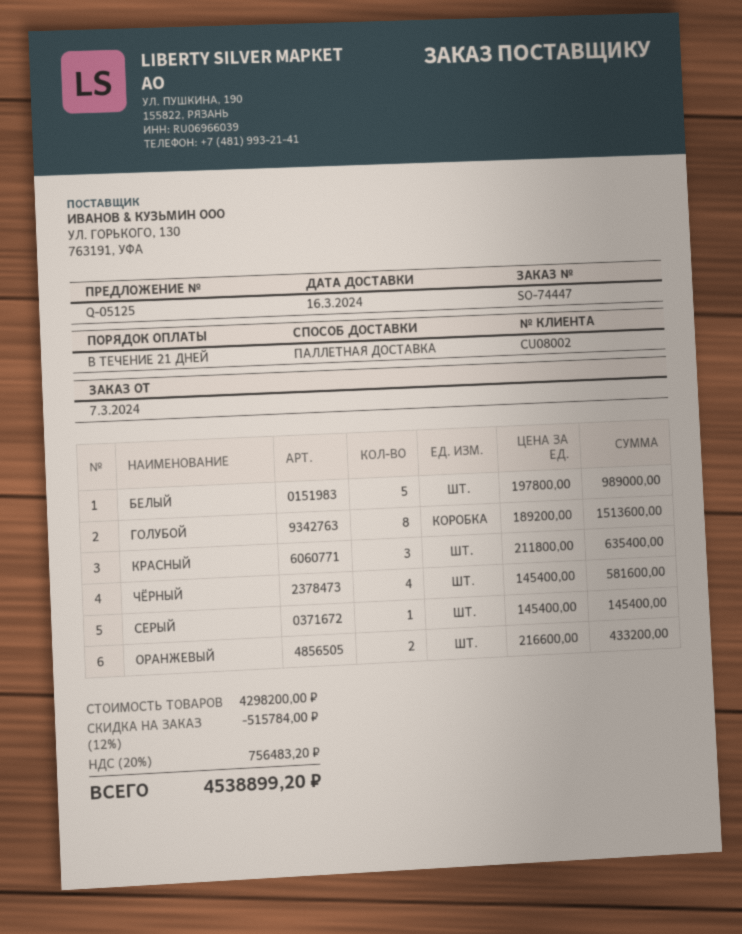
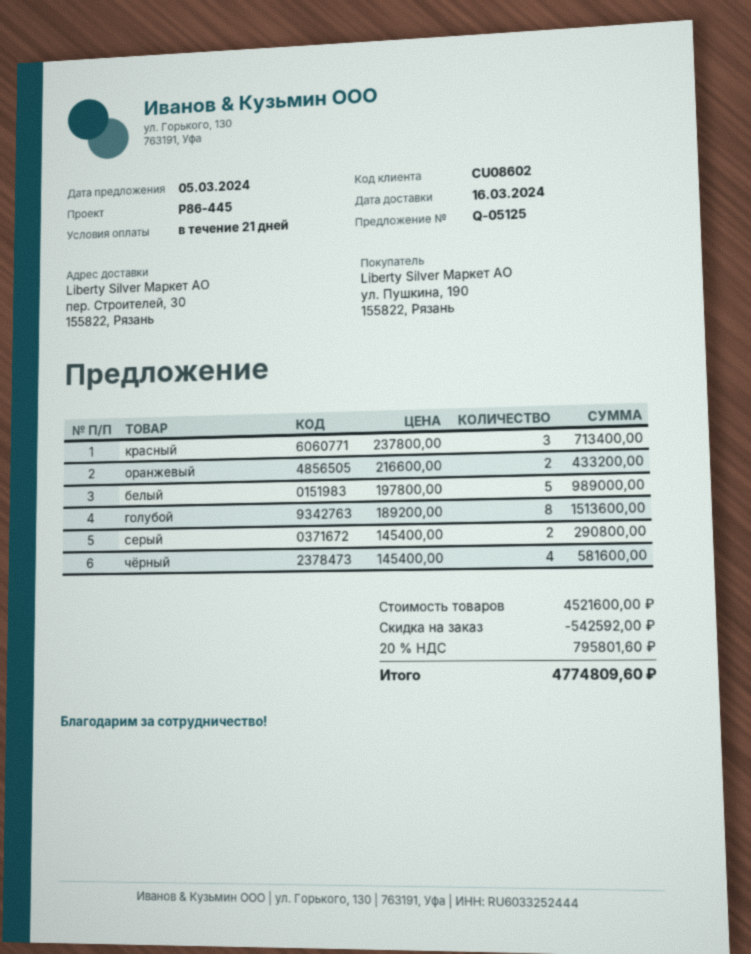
customer number: CU08002 -> CU08602
КРАСНЫЙ: 3 x 211800.00 = 635400.00 -> 3 x 237800.00 = 713400.00
СЕРЫЙ: 1 x 145400.00 = 145400.00 -> 2 x 145400.00 = 290800.00
subtotal: 4298200.00 -> 4521600.00
discount: 515784.00 -> 542592.00
tax: 20% = 756483.20 -> 20% = 795801.60
total: 4538899.20 -> 4774809.60

